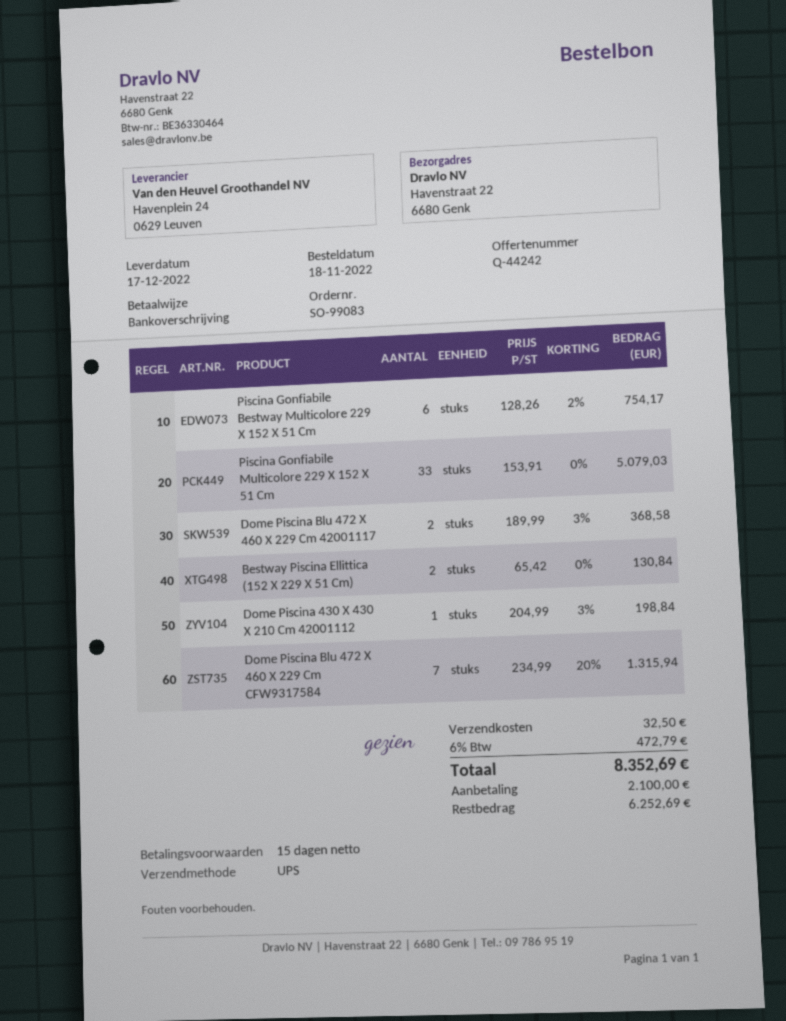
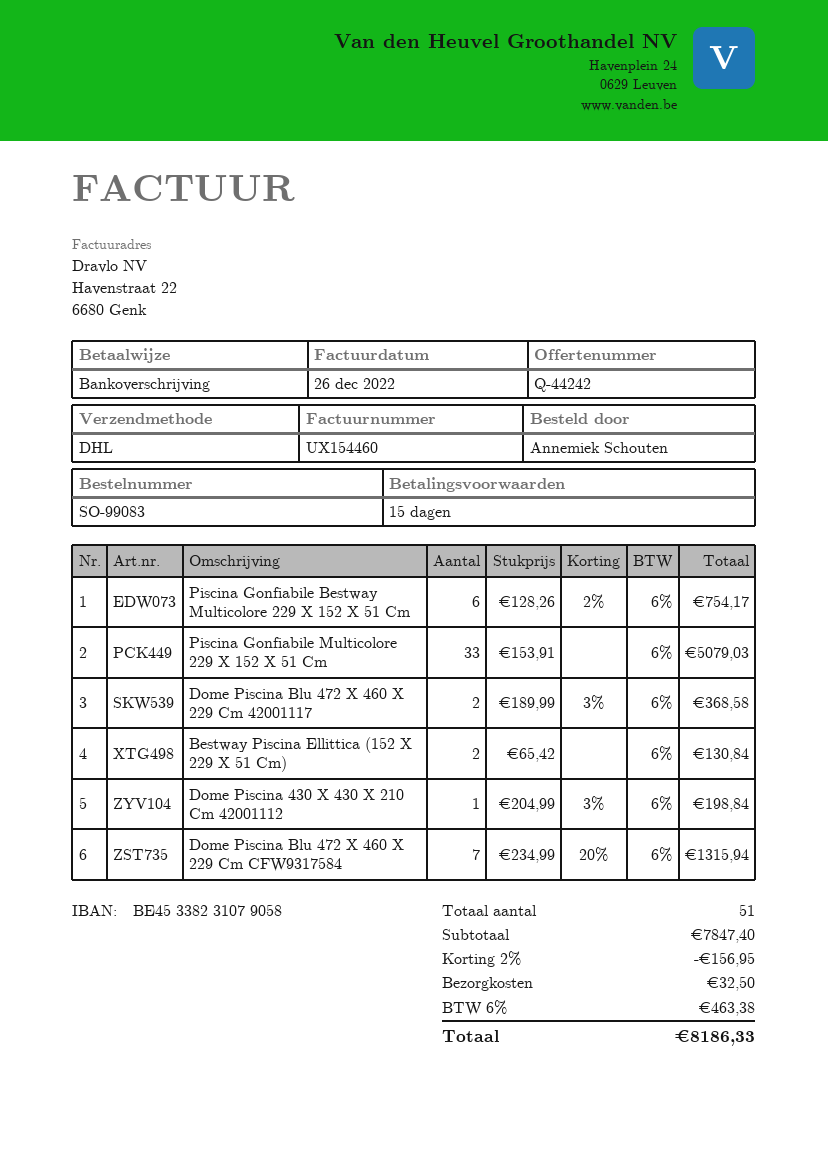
shipping method: UPS -> DHL
discount: none -> 2% = 156.95
tax: 6% = 472.79 -> 6% = 463.38
total: 8352.69 -> 8186.33

